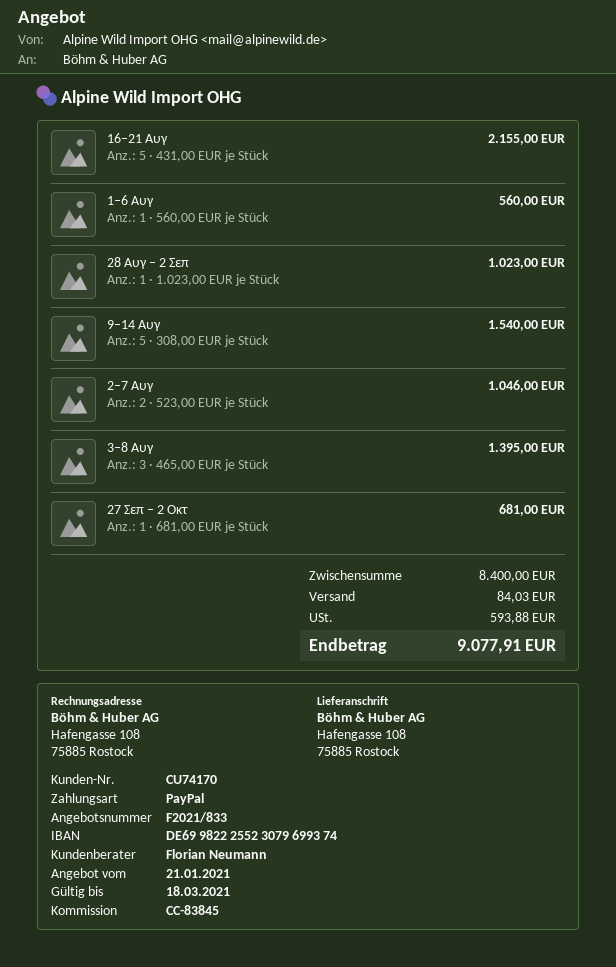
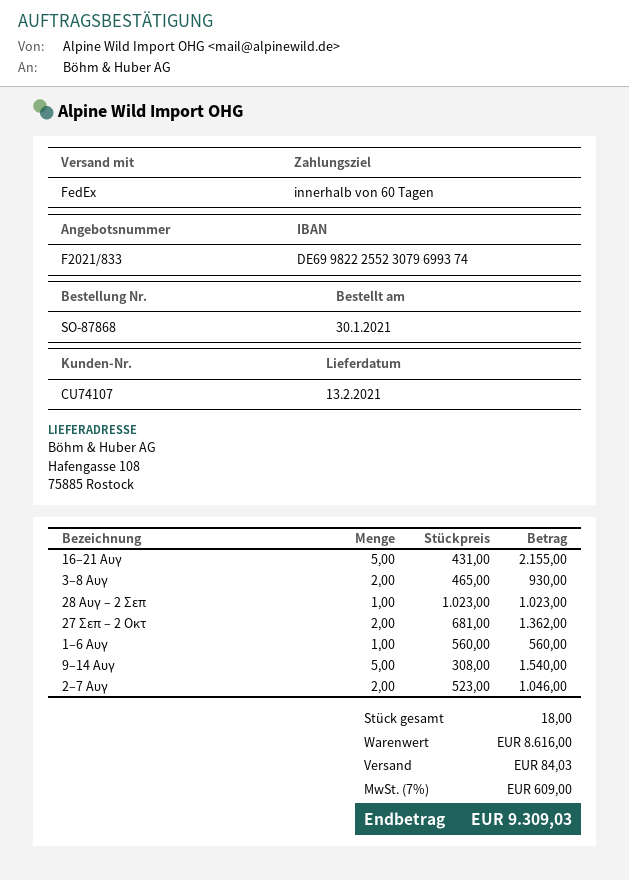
customer number: CU74170 -> CU74107
3–8 Αυγ: 3 x 465.00 = 1395.00 -> 2 x 465.00 = 930.00
27 Σεπ – 2 Οκτ: 1 x 681.00 = 681.00 -> 2 x 681.00 = 1362.00
subtotal: 8400.00 -> 8616.00
tax: 593.88 -> 609.00
total: 9077.91 -> 9309.03

